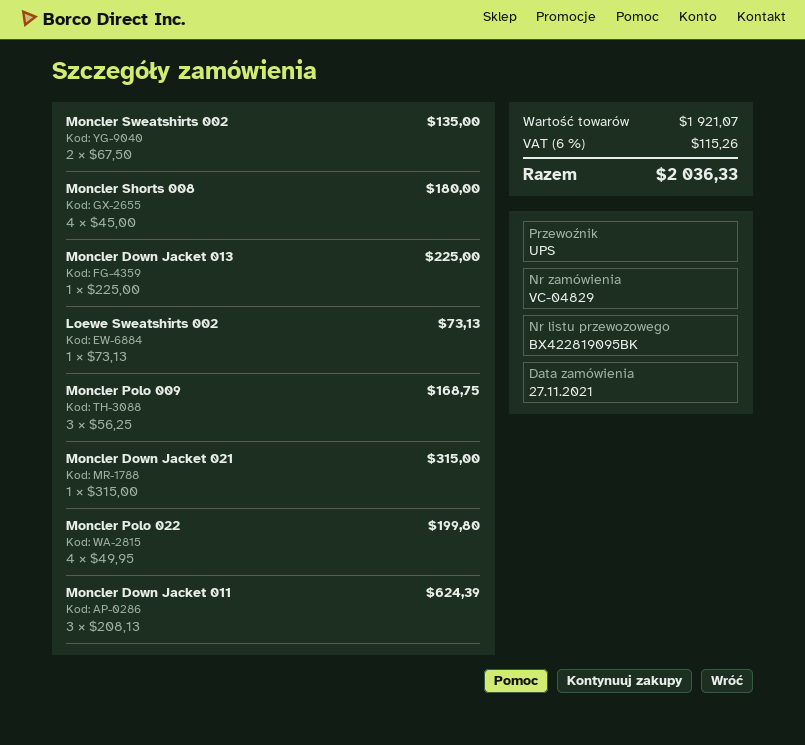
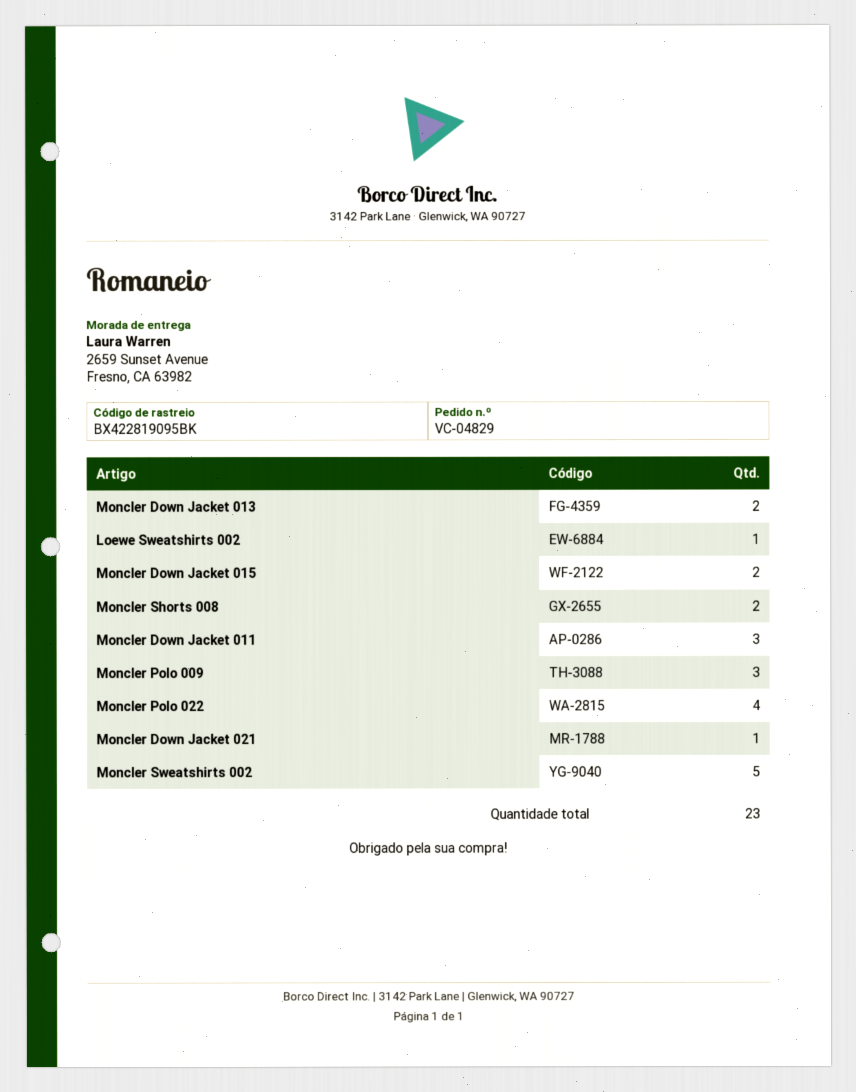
Moncler Sweatshirts 002: 2 -> 5
Moncler Shorts 008: 4 -> 2
Moncler Down Jacket 013: 1 -> 2
Moncler Down Jacket 015: none -> 2

